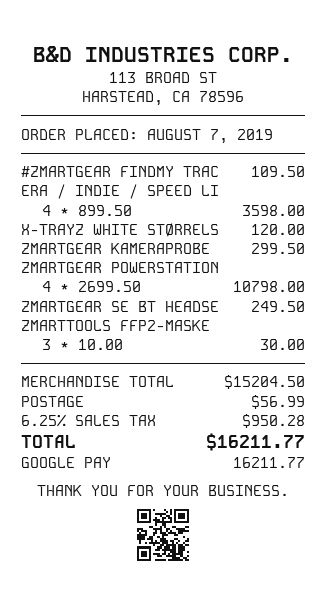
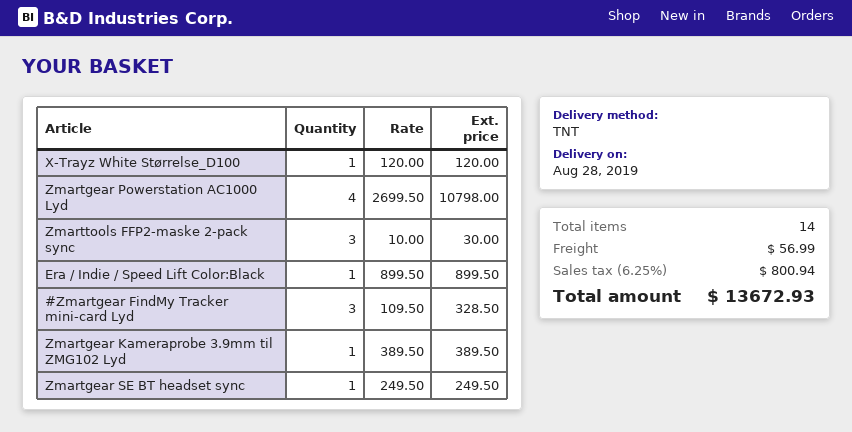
#ZMARTGEAR FINDMY TRAC: 1 x 109.50 = 109.50 -> 3 x 109.50 = 328.50
ERA / INDIE / SPEED LI: 4 x 899.50 = 3598.00 -> 1 x 899.50 = 899.50
ZMARTGEAR KAMERAPROBE: 1 x 299.50 = 299.50 -> 1 x 389.50 = 389.50
tax: 6.25% = 950.28 -> 6.25% = 800.94
total: 16211.77 -> 13672.93

